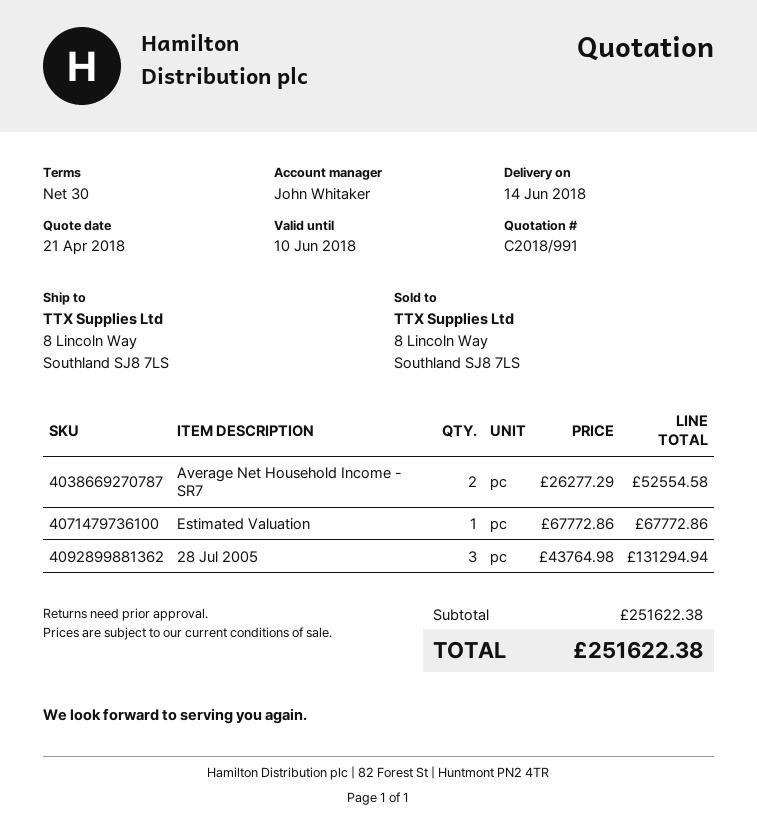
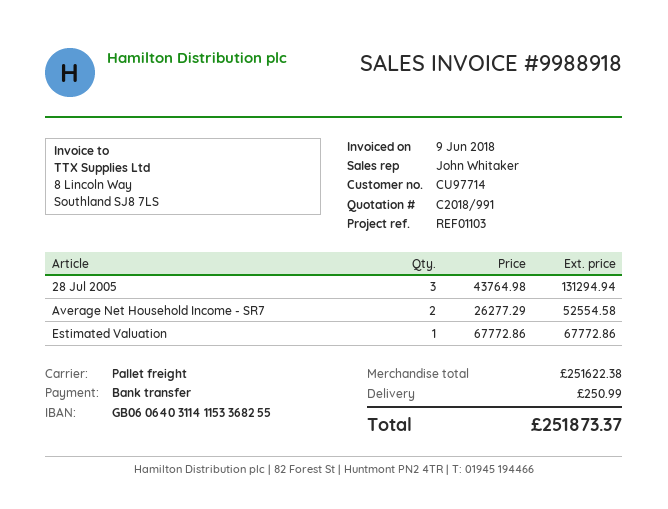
shipping: none -> 250.99
total: 251622.38 -> 251873.37

